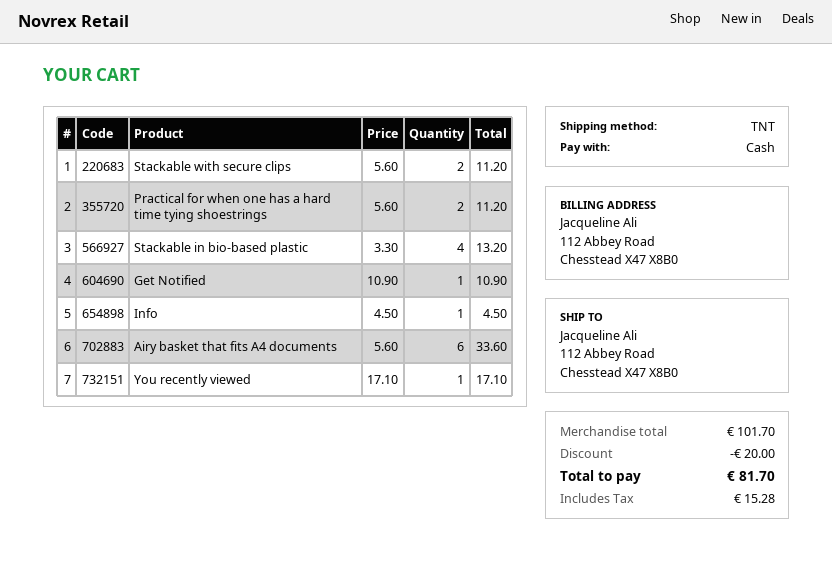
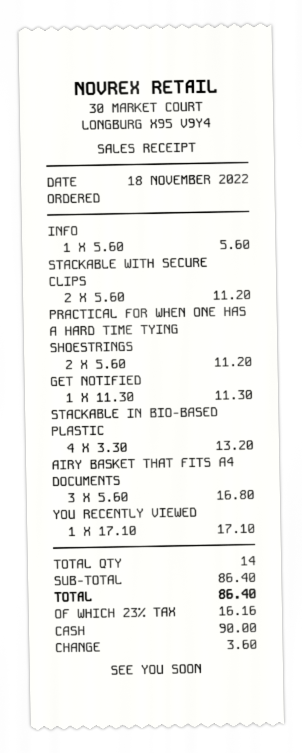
Get Notified: 1 x 10.90 = 10.90 -> 1 x 11.30 = 11.30
Info: 1 x 4.50 = 4.50 -> 1 x 5.60 = 5.60
Airy basket that fits A4 documents: 6 x 5.60 = 33.60 -> 3 x 5.60 = 16.80
subtotal: 101.70 -> 86.40
discount: 20.00 -> none
tax: 15.28 -> 16.16
total: 81.70 -> 86.40

